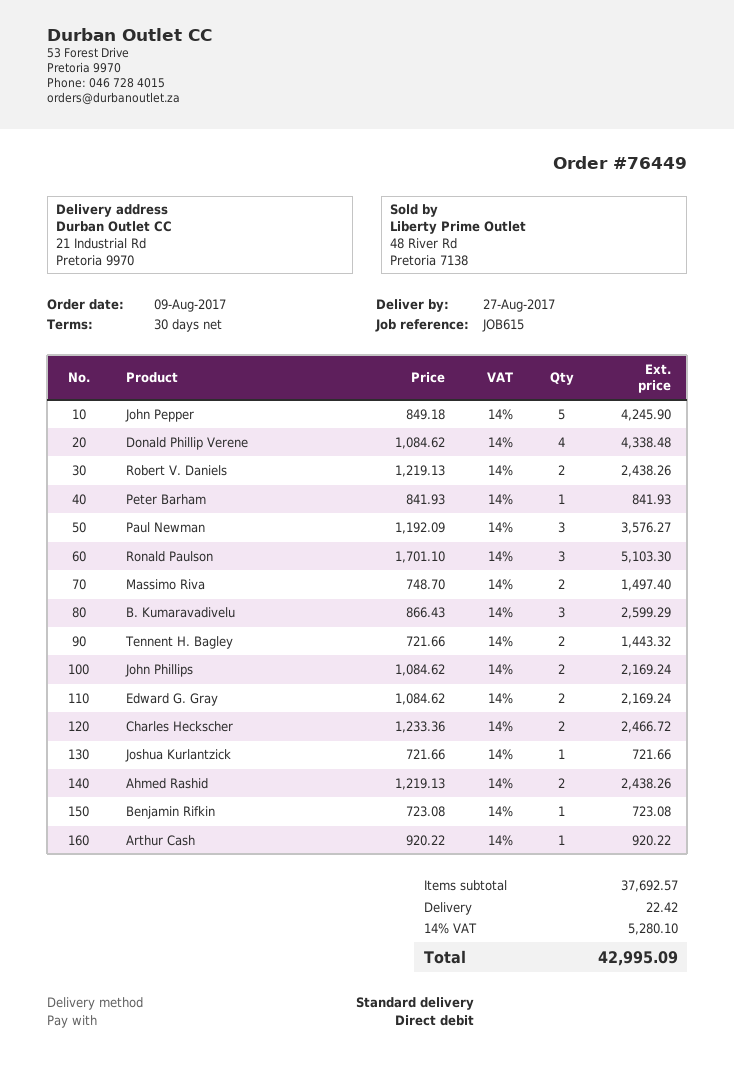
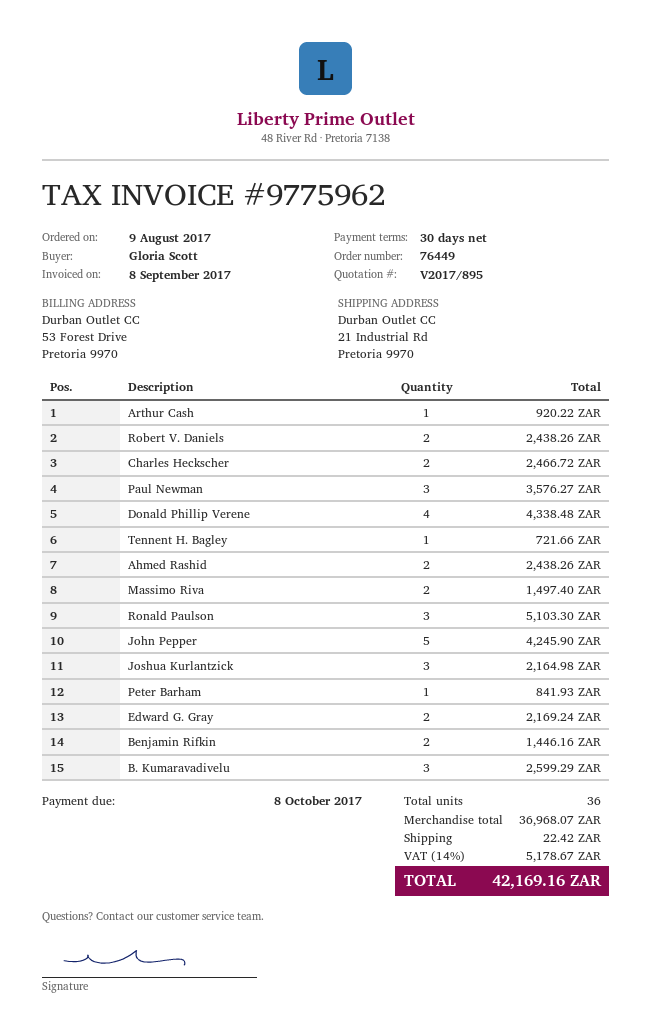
Tennent H. Bagley: 2 for 1443.32 -> 1 for 721.66
John Phillips: 2 for 2169.24 -> none
Joshua Kurlantzick: 1 for 721.66 -> 3 for 2164.98
Benjamin Rifkin: 1 for 723.08 -> 2 for 1446.16
subtotal: 37692.57 -> 36968.07
tax: 14% = 5280.10 -> 14% = 5178.67
total: 42995.09 -> 42169.16

